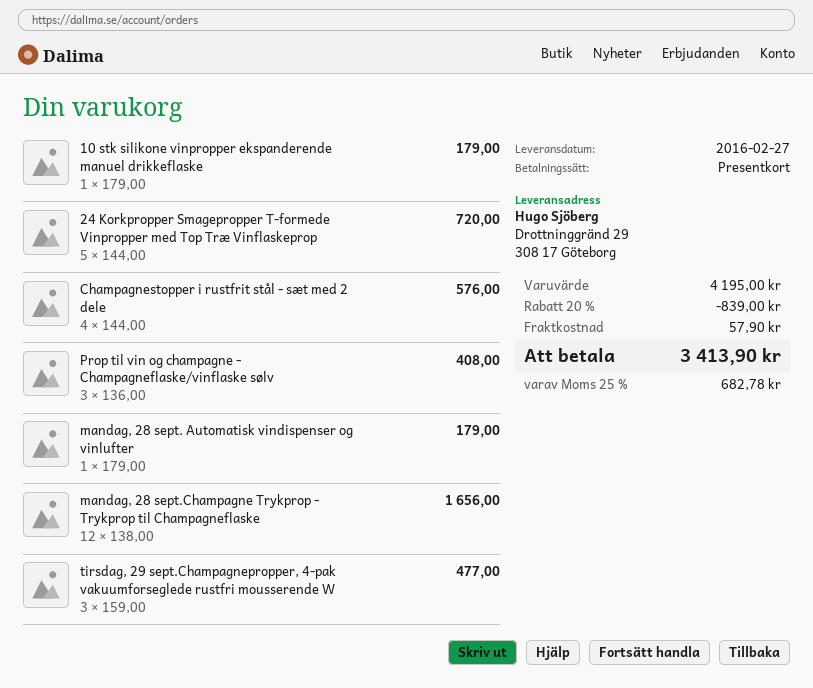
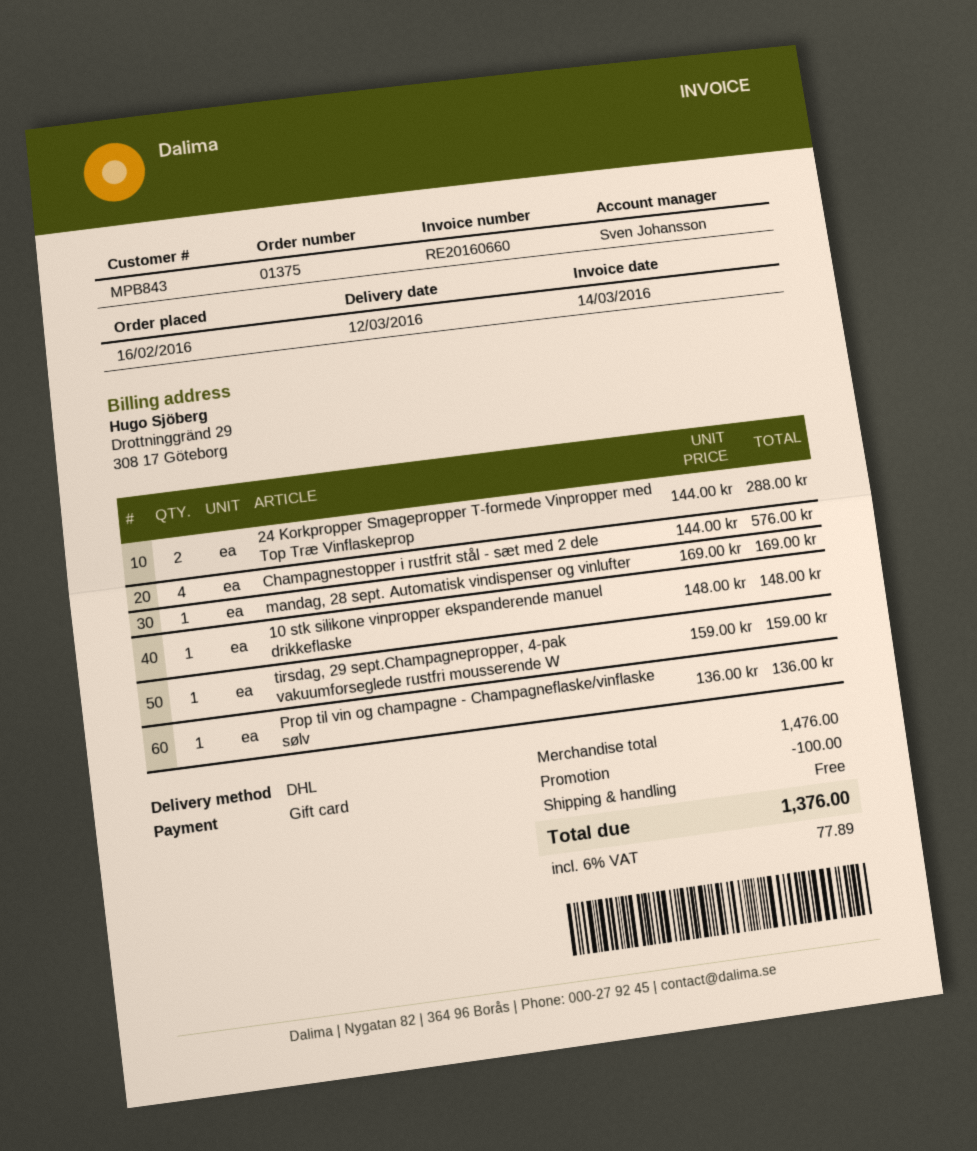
delivery date: 2016-02-27 -> 2016-03-12
10 stk silikone vinpropper ekspanderende manuel drikkeflaske: 1 x 179.00 = 179.00 -> 1 x 148.00 = 148.00
24 Korkpropper Smagepropper T-formede Vinpropper med Top Træ Vinflaskeprop: 5 x 144.00 = 720.00 -> 2 x 144.00 = 288.00
Prop til vin og champagne - Champagneflaske/vinflaske sølv: 3 x 136.00 = 408.00 -> 1 x 136.00 = 136.00
mandag, 28 sept. Automatisk vindispenser og vinlufter: 1 x 179.00 = 179.00 -> 1 x 169.00 = 169.00
mandag, 28 sept.Champagne Trykprop - Trykprop til Champagneflaske: 12 x 138.00 = 1656.00 -> none
tirsdag, 29 sept.Champagnepropper, 4-pak vakuumforseglede rustfri mousserende W: 3 x 159.00 = 477.00 -> 1 x 159.00 = 159.00
subtotal: 4195.00 -> 1476.00
discount: 839.00 -> 100.00
shipping: 57.90 -> 0.00
tax: 25% = 682.78 -> 6% = 77.89
total: 3413.90 -> 1376.00

